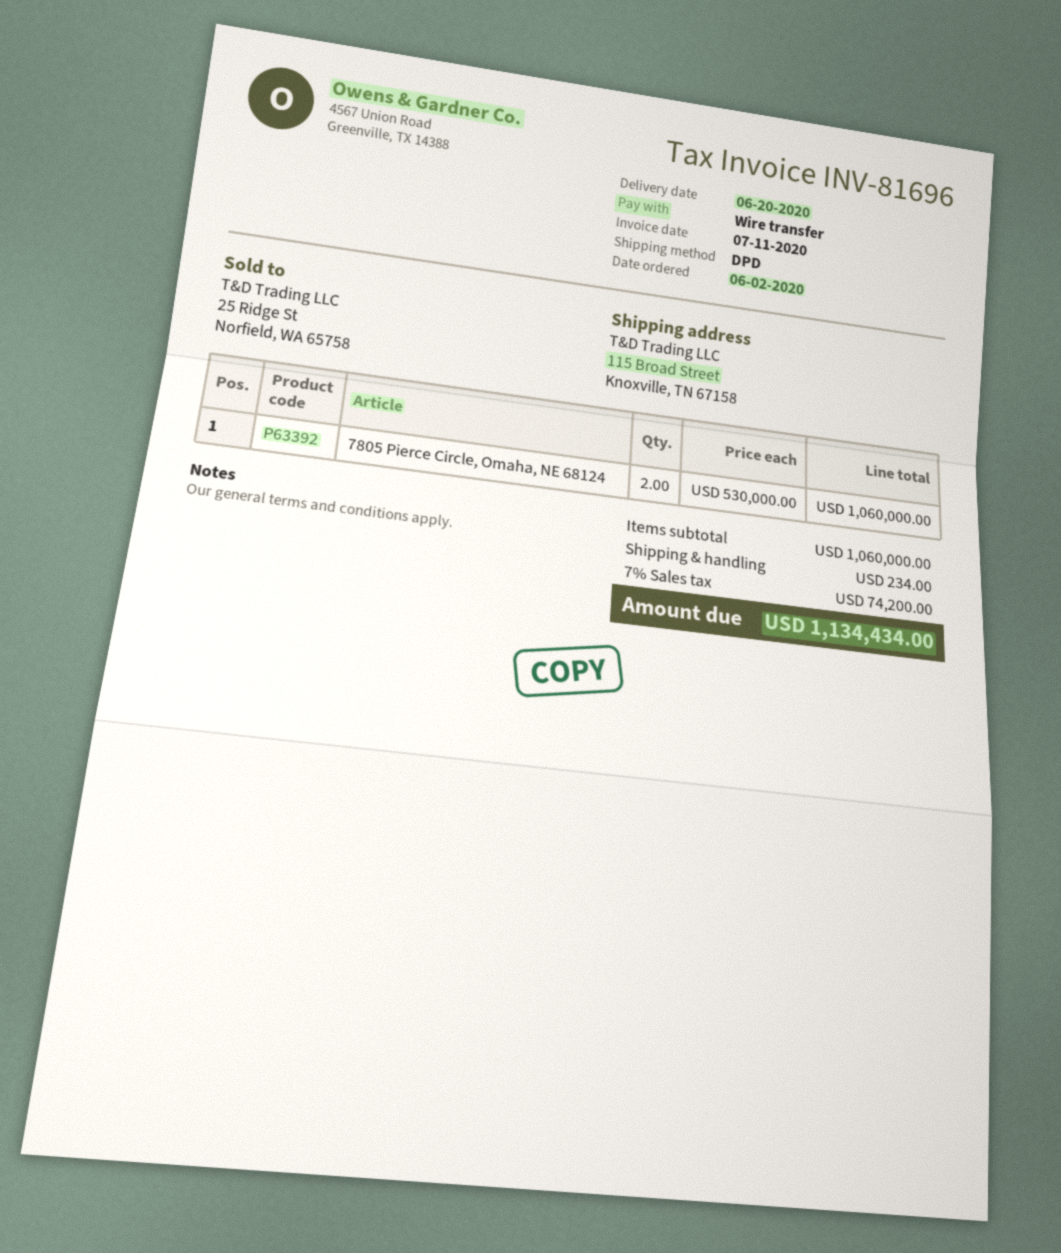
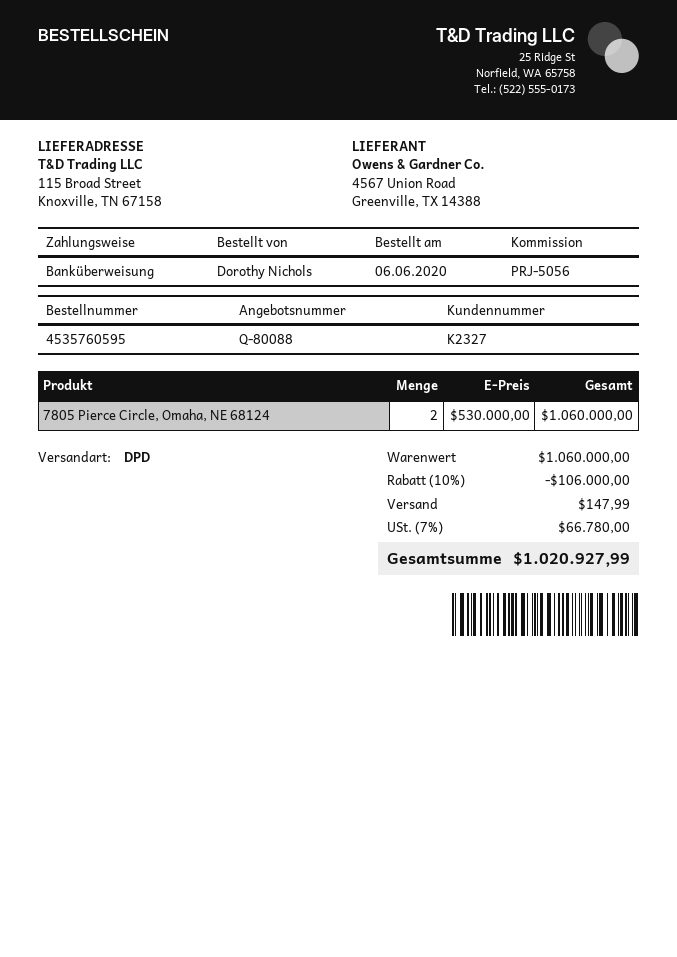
order date: 2020-06-02 -> 2020-06-06
discount: none -> 10% = 106000.00
shipping: 234.00 -> 147.99
tax: 7% = 74200.00 -> 7% = 66780.00
total: 1134434.00 -> 1020927.99

